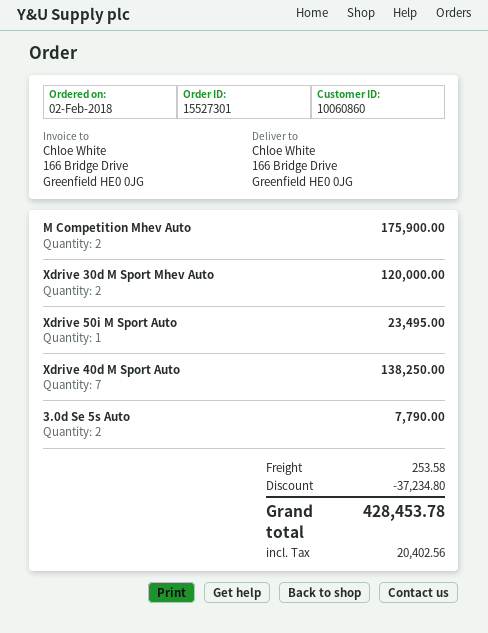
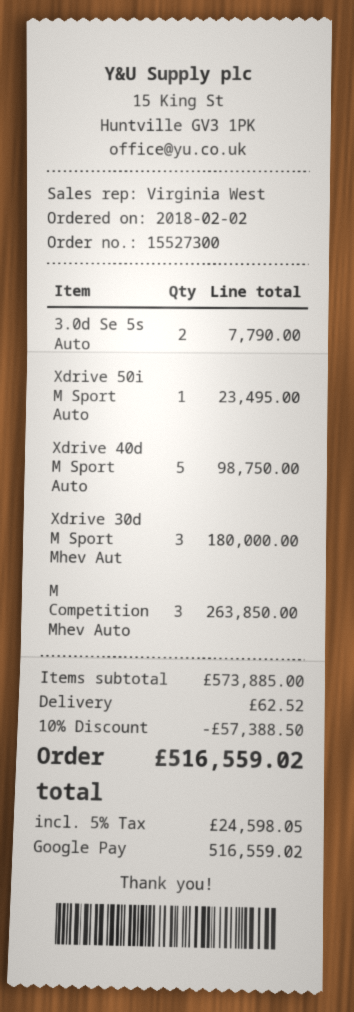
order number: 15527301 -> 15527300
M Competition Mhev Auto: 2 for 175900.00 -> 3 for 263850.00
Xdrive 30d M Sport Mhev Auto: 2 for 120000.00 -> 3 for 180000.00
Xdrive 40d M Sport Auto: 7 for 138250.00 -> 5 for 98750.00
discount: 37234.80 -> 57388.50
shipping: 253.58 -> 62.52
tax: 20402.56 -> 24598.05
total: 428453.78 -> 516559.02

